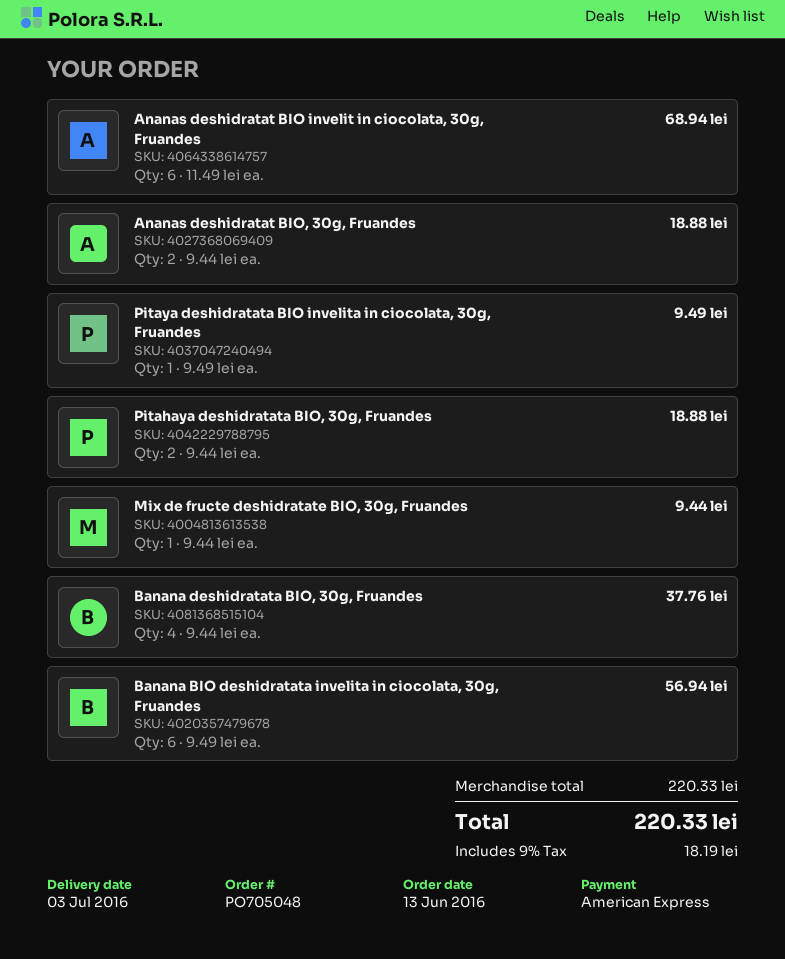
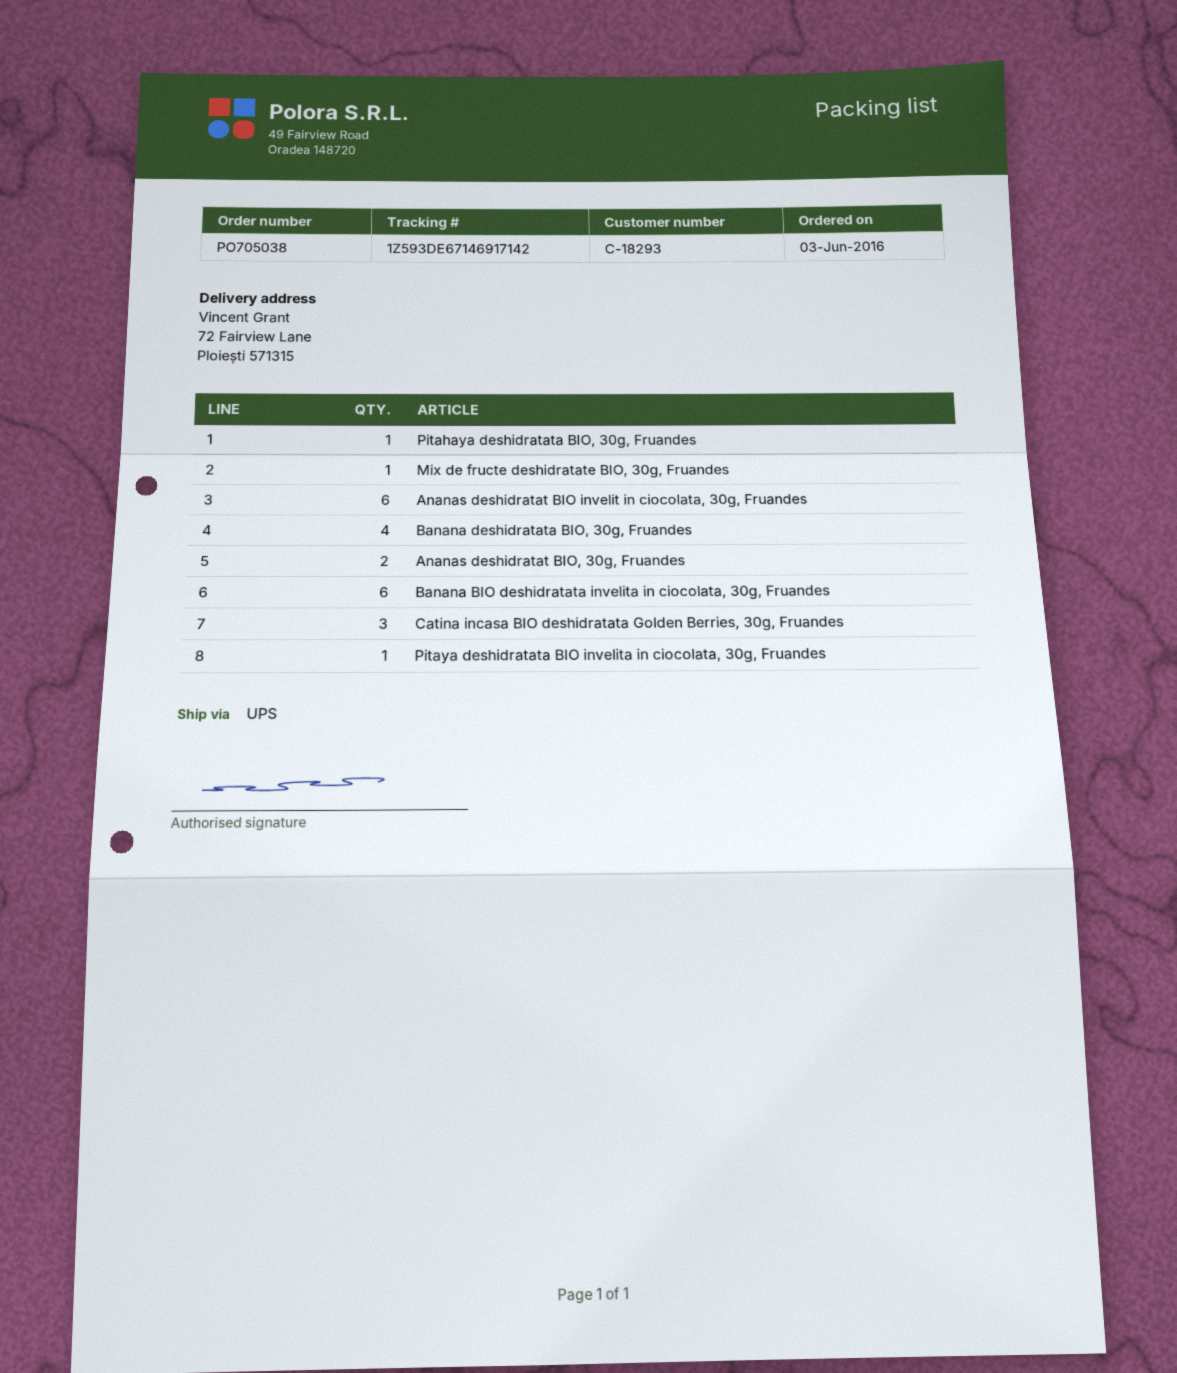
order number: PO705048 -> PO705038
order date: 2016-06-13 -> 2016-06-03
Pitahaya deshidratata BIO, 30g, Fruandes: 2 -> 1
Catina incasa BIO deshidratata Golden Berries, 30g, Fruandes: none -> 3

